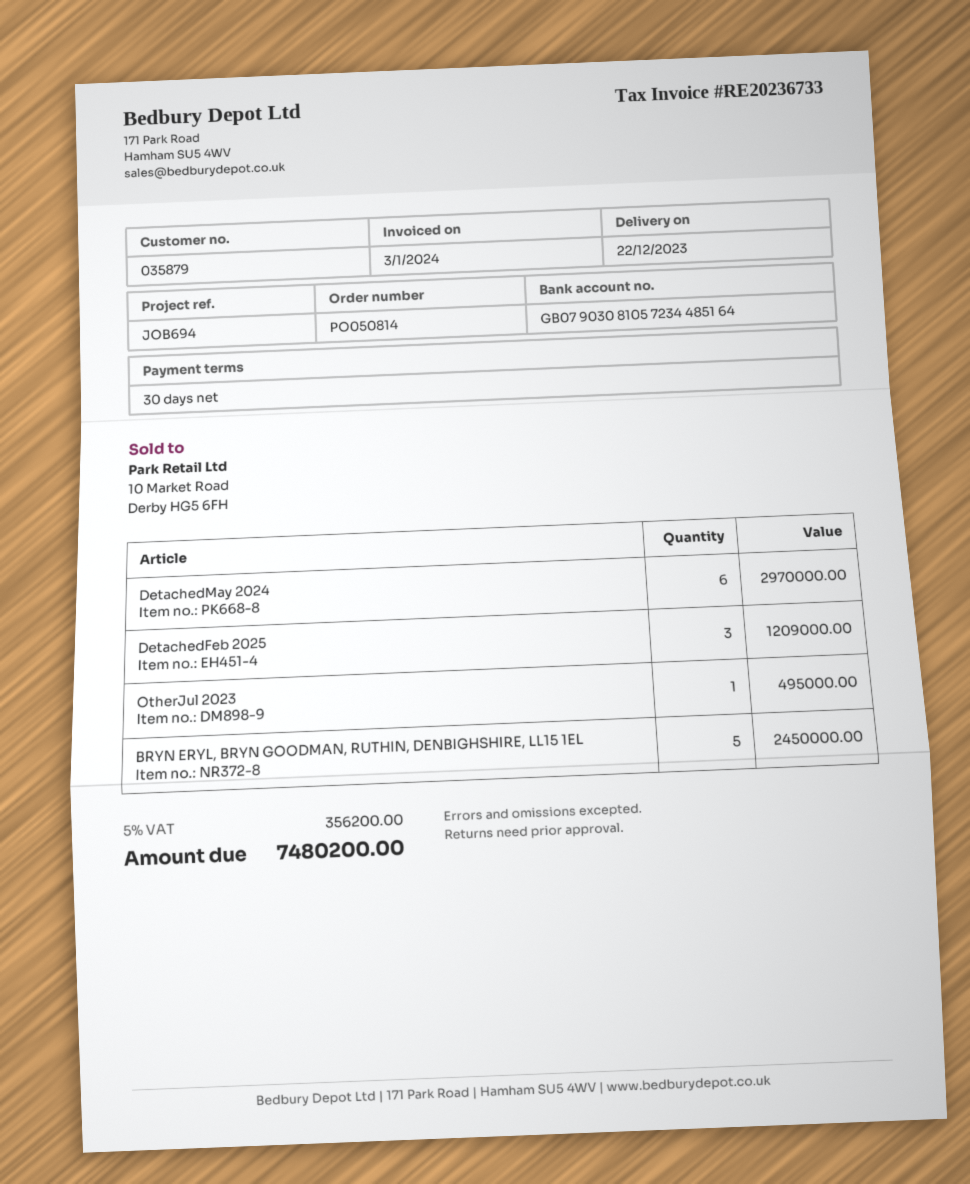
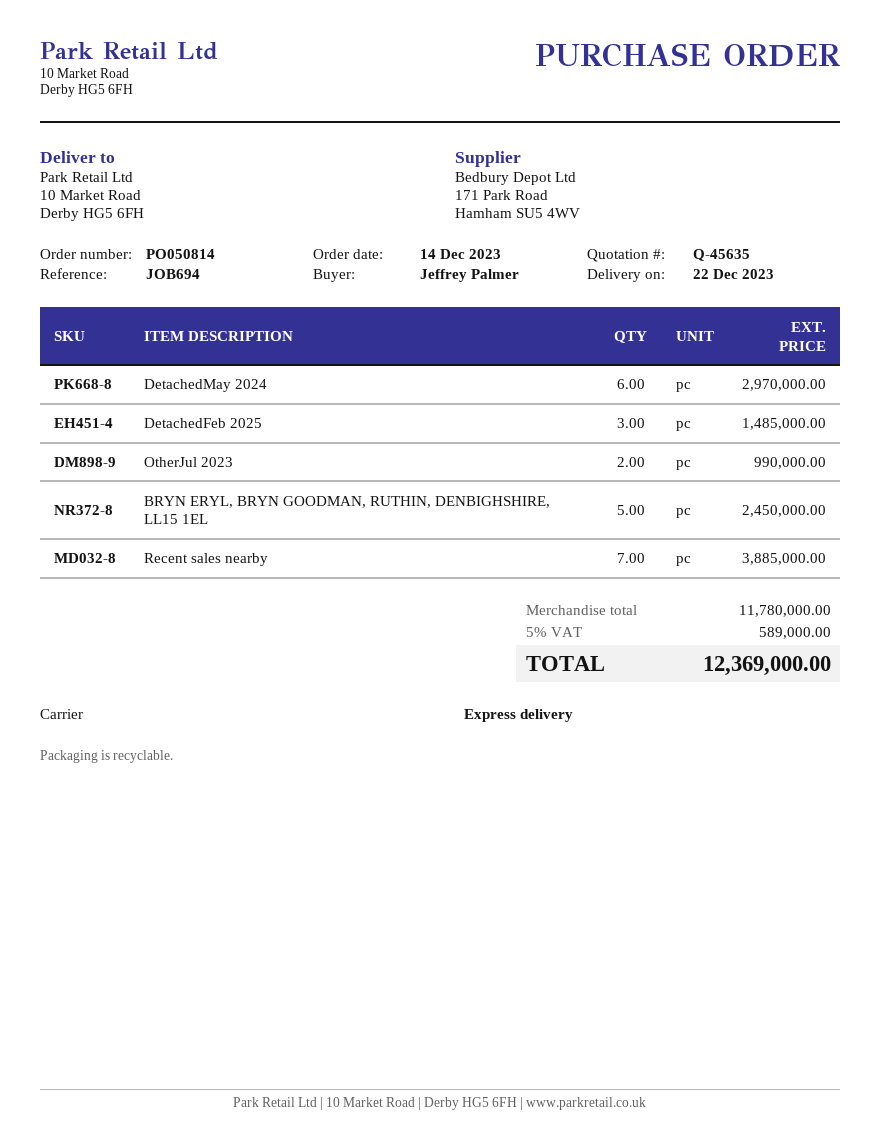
DetachedFeb 2025: 3 for 1209000.00 -> 3 for 1485000.00
OtherJul 2023: 1 for 495000.00 -> 2 for 990000.00
Recent sales nearby: none -> 7 for 3885000.00
tax: 5% = 356200.00 -> 5% = 589000.00
total: 7480200.00 -> 12369000.00

